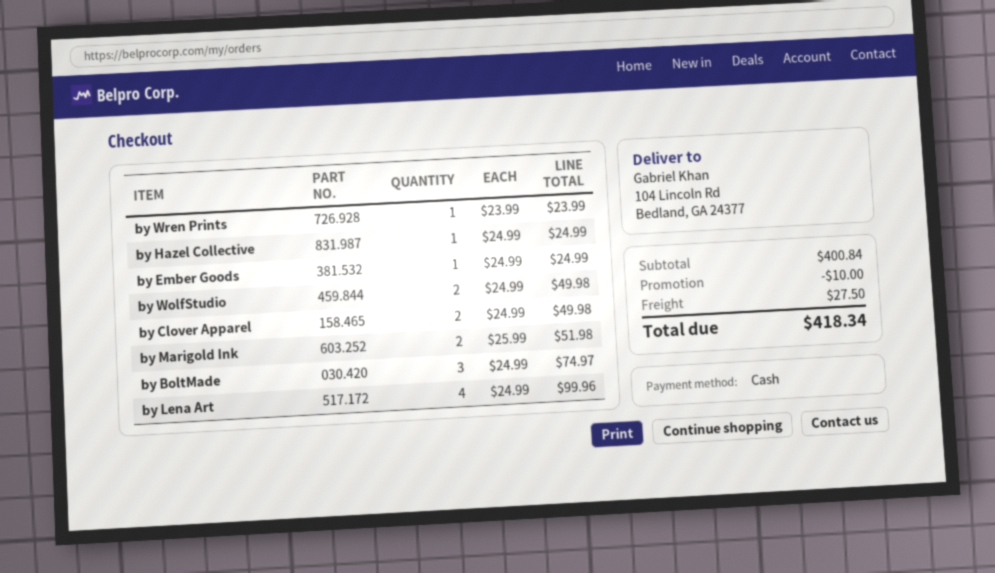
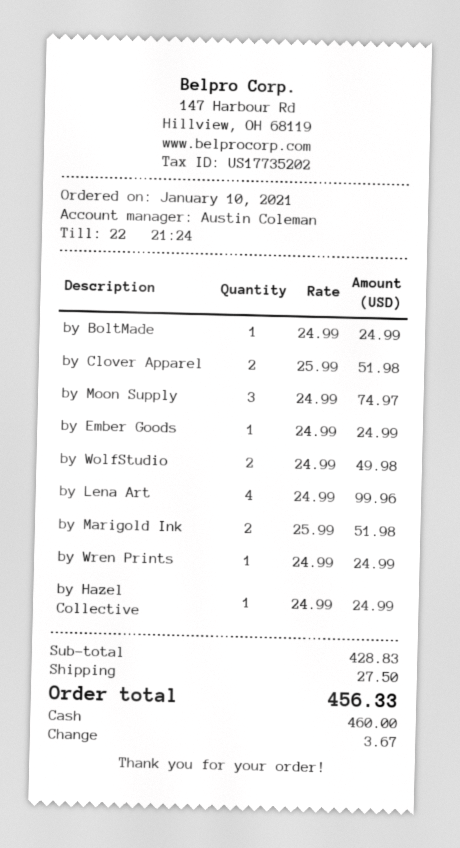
by Wren Prints: 1 x 23.99 = 23.99 -> 1 x 24.99 = 24.99
by Clover Apparel: 2 x 24.99 = 49.98 -> 2 x 25.99 = 51.98
by BoltMade: 3 x 24.99 = 74.97 -> 1 x 24.99 = 24.99
by Moon Supply: none -> 3 x 24.99 = 74.97
subtotal: 400.84 -> 428.83
discount: 10.00 -> none
total: 418.34 -> 456.33

